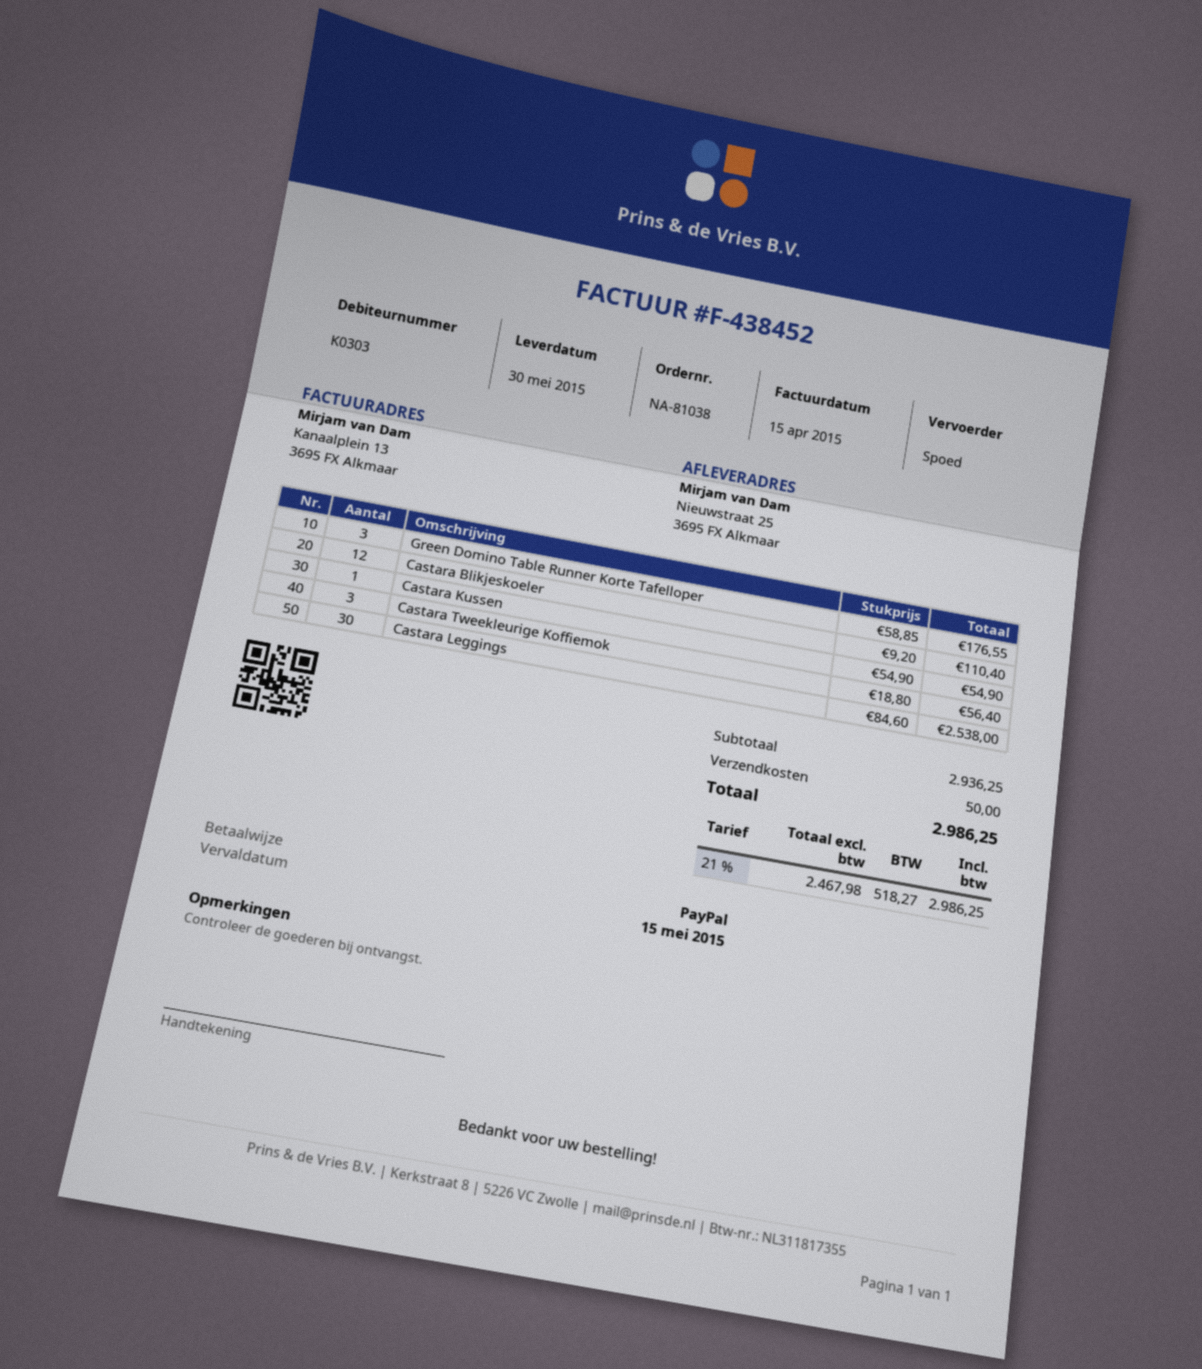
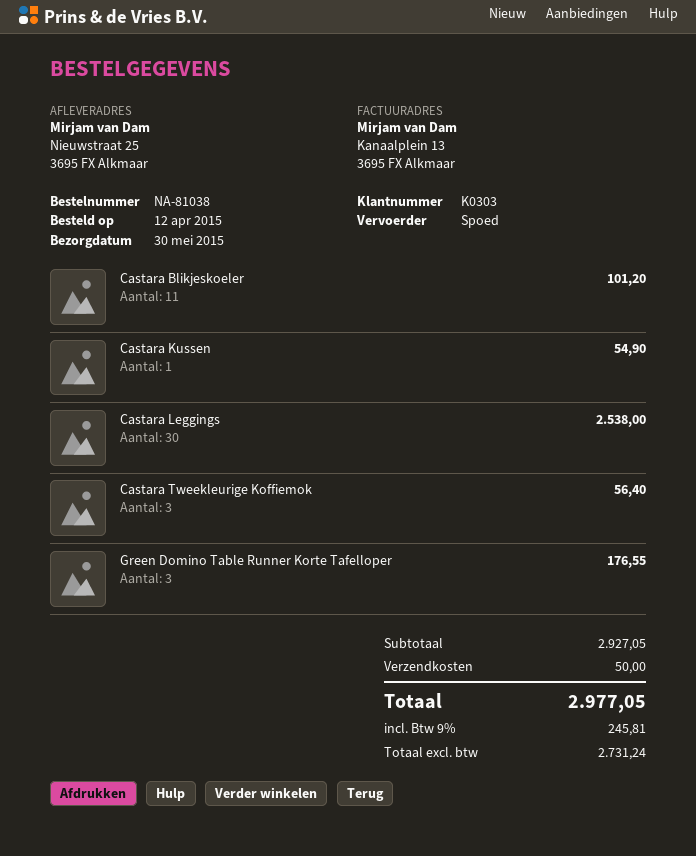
Castara Blikjeskoeler: 12 for 110.40 -> 11 for 101.20
subtotal: 2936.25 -> 2927.05
net: 2467.98 -> 2731.24
tax: 21% = 518.27 -> 9% = 245.81
total: 2986.25 -> 2977.05

